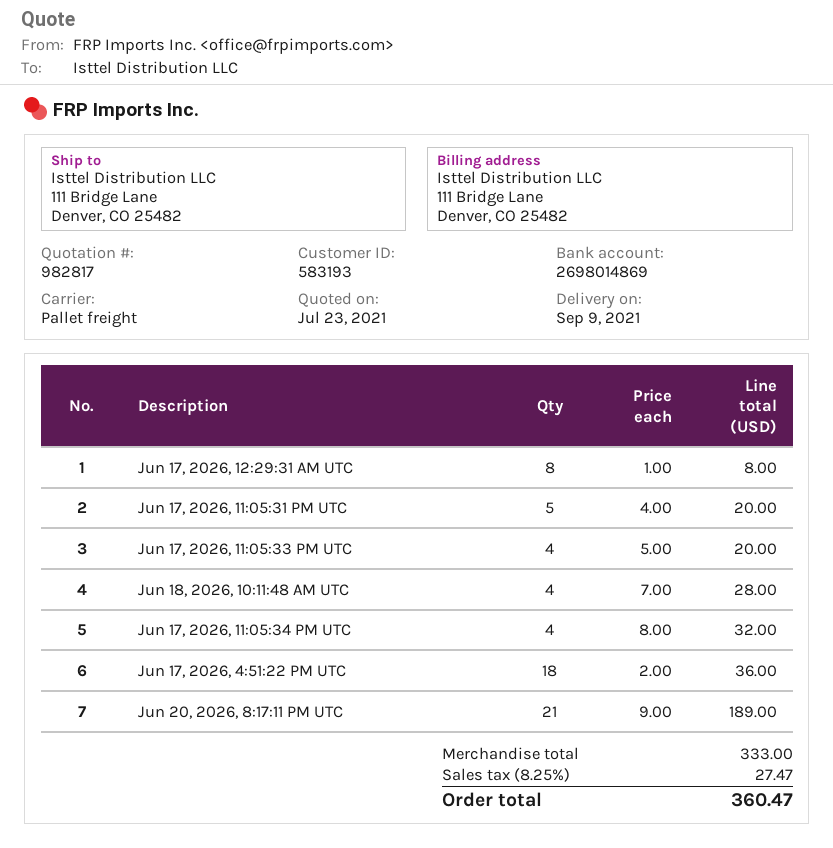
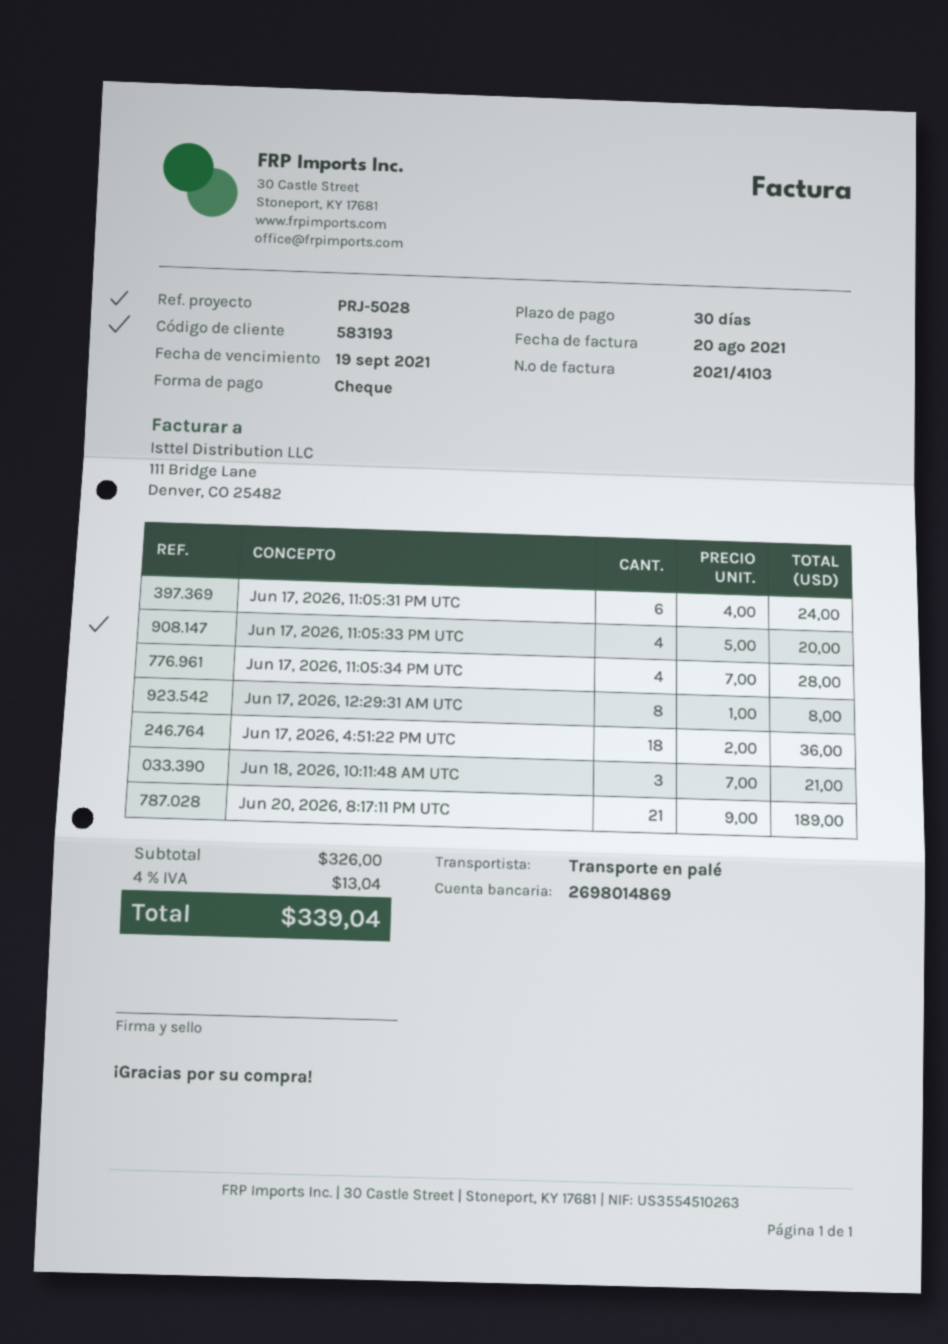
Jun 17, 2026, 11:05:31 PM UTC: 5 x 4.00 = 20.00 -> 6 x 4.00 = 24.00
Jun 18, 2026, 10:11:48 AM UTC: 4 x 7.00 = 28.00 -> 3 x 7.00 = 21.00
Jun 17, 2026, 11:05:34 PM UTC: 4 x 8.00 = 32.00 -> 4 x 7.00 = 28.00
subtotal: 333.00 -> 326.00
tax: 8.25% = 27.47 -> 4% = 13.04
total: 360.47 -> 339.04

